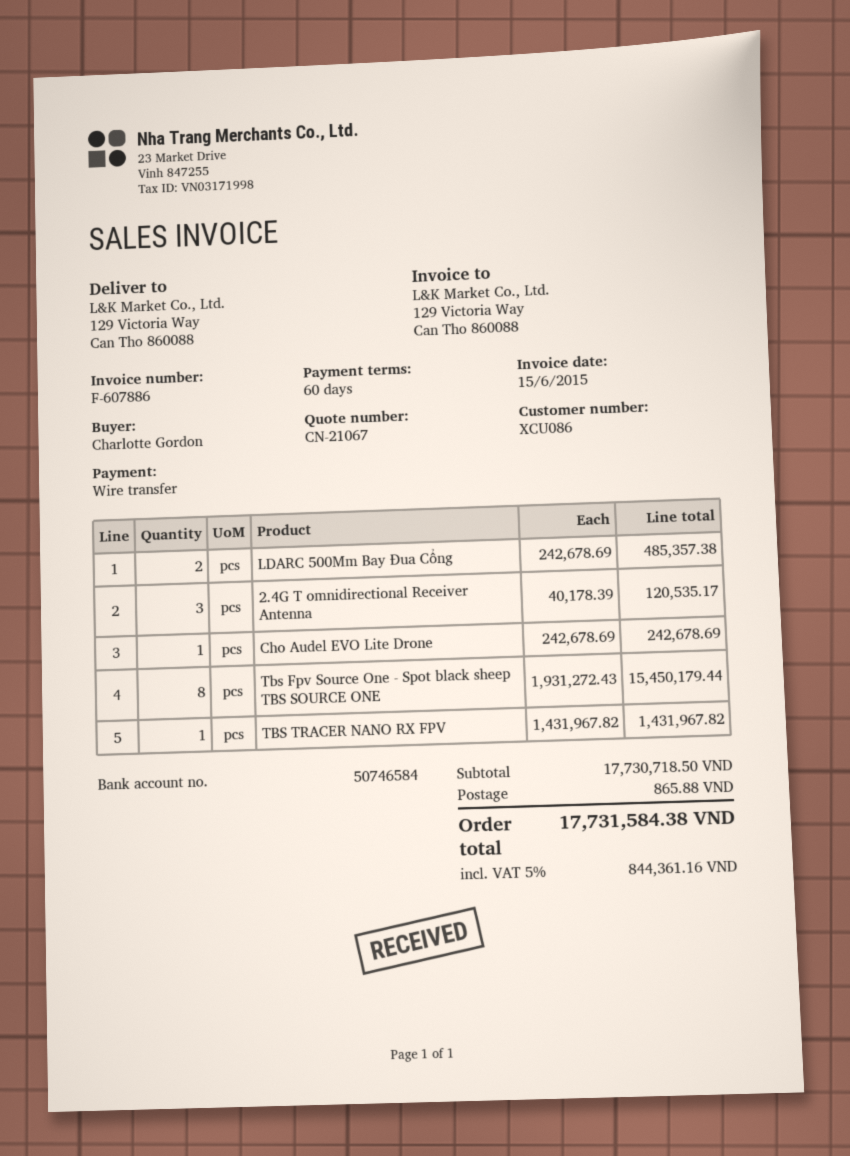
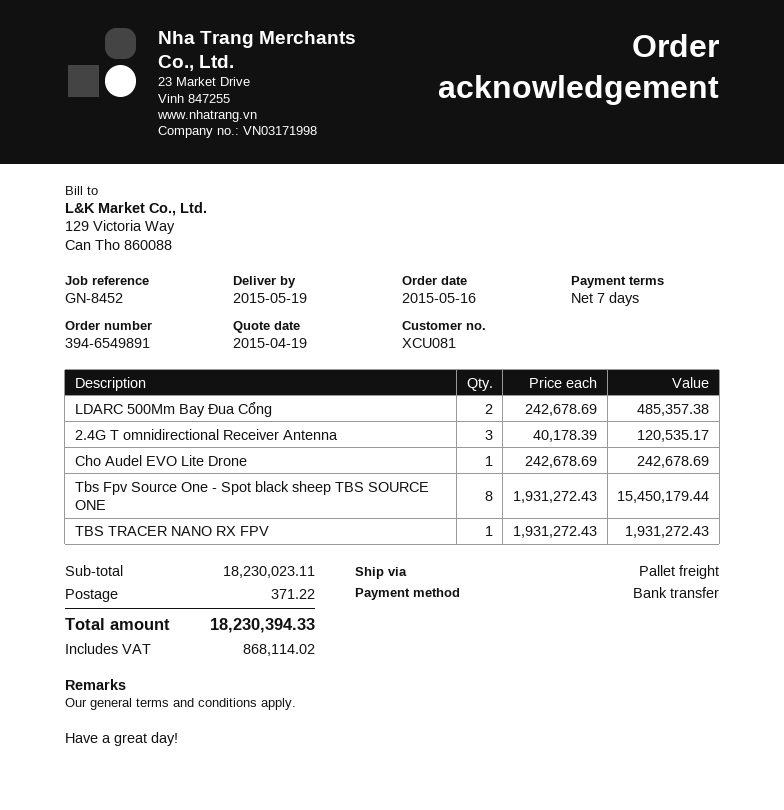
payment terms: 60 days -> 7 days
customer number: XCU086 -> XCU081
TBS TRACER NANO RX FPV: 1 x 1431967.82 = 1431967.82 -> 1 x 1931272.43 = 1931272.43
subtotal: 17730718.50 -> 18230023.11
shipping: 865.88 -> 371.22
tax: 844361.16 -> 868114.02
total: 17731584.38 -> 18230394.33

